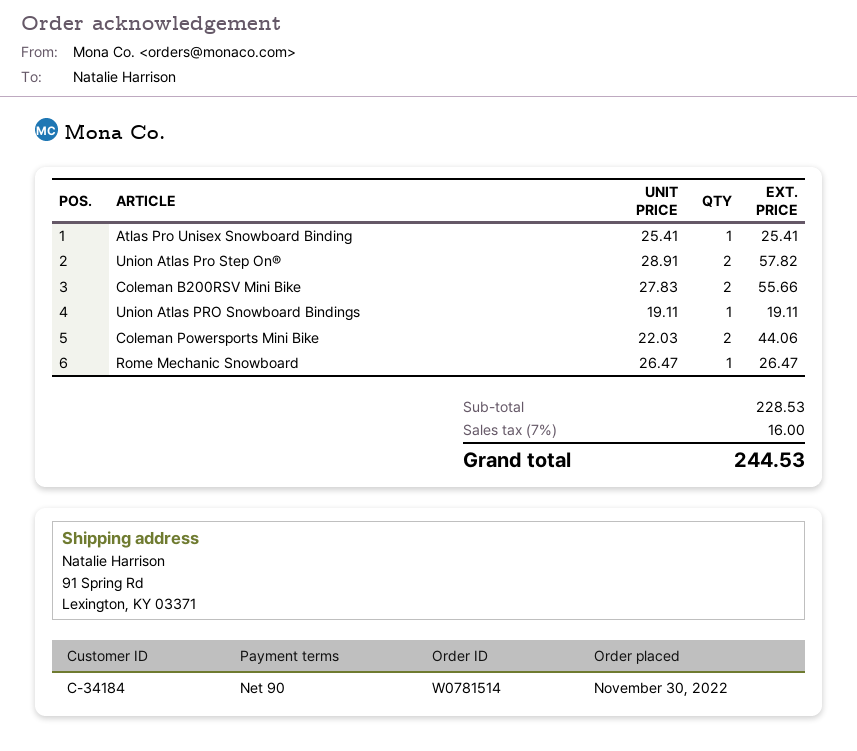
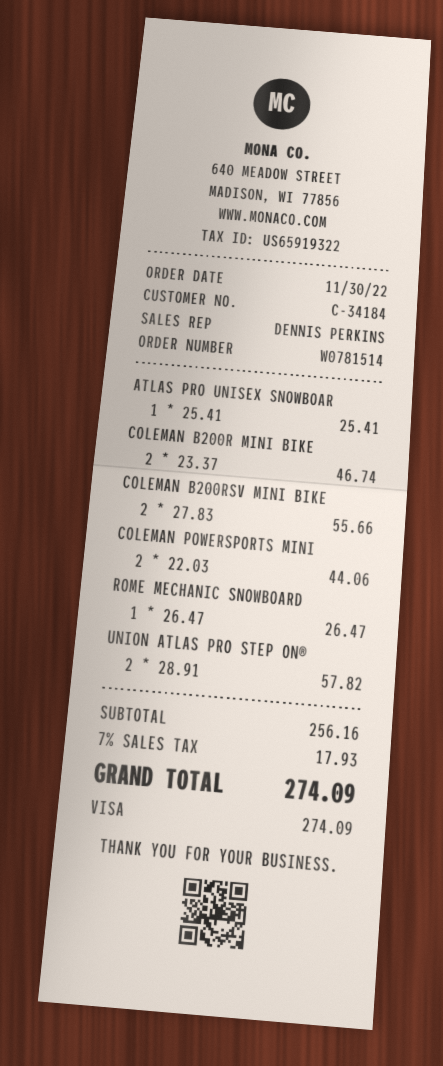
Union Atlas PRO Snowboard Bindings: 1 x 19.11 = 19.11 -> none
COLEMAN B200R MINI BIKE: none -> 2 x 23.37 = 46.74
subtotal: 228.53 -> 256.16
tax: 7% = 16.00 -> 7% = 17.93
total: 244.53 -> 274.09

